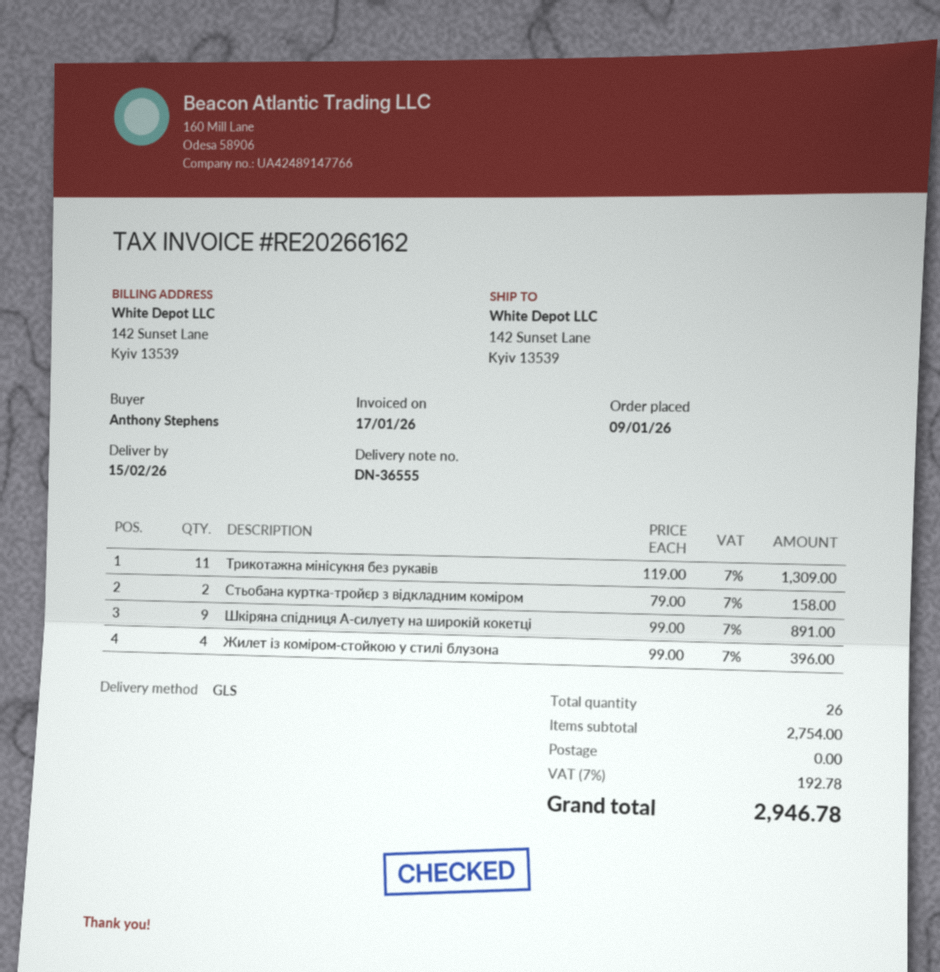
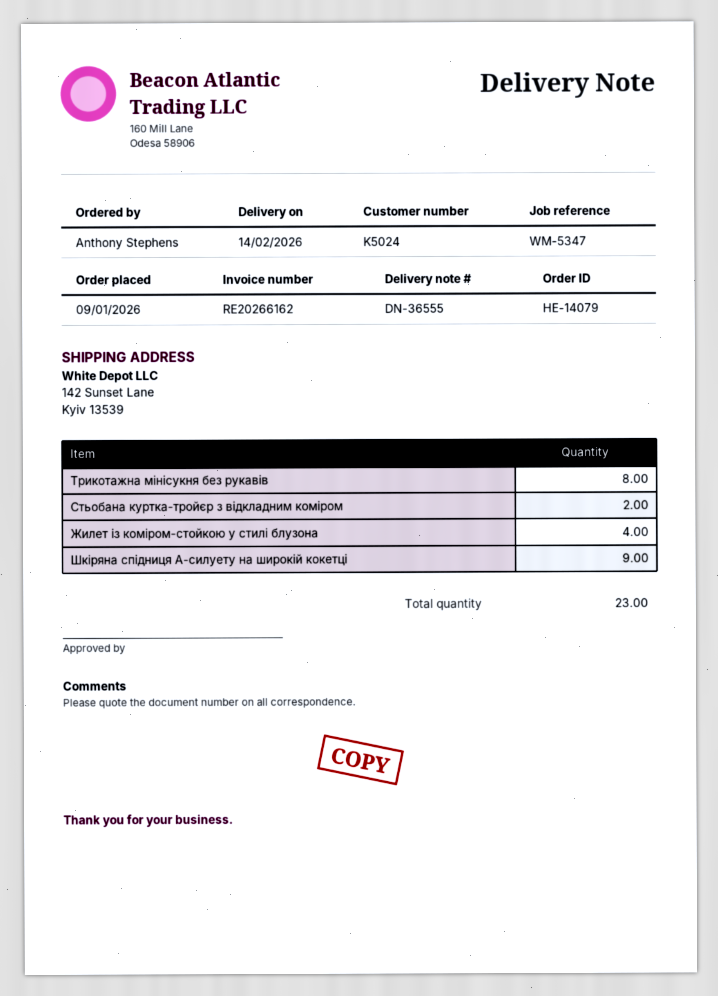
delivery date: 2026-02-15 -> 2026-02-14
Трикотажна мінісукня без рукавів: 11 -> 8
total quantity: 26 -> 23

